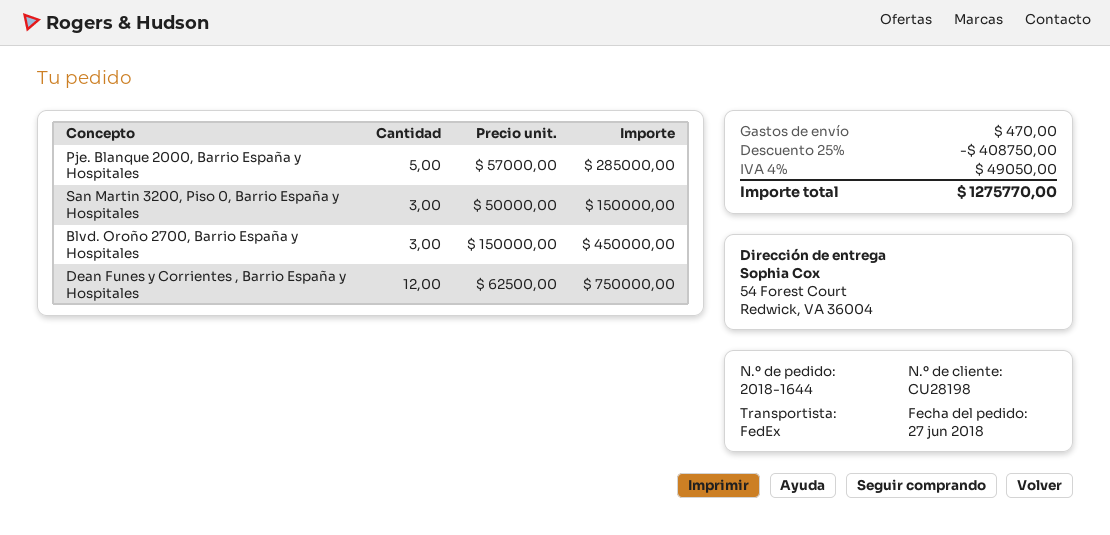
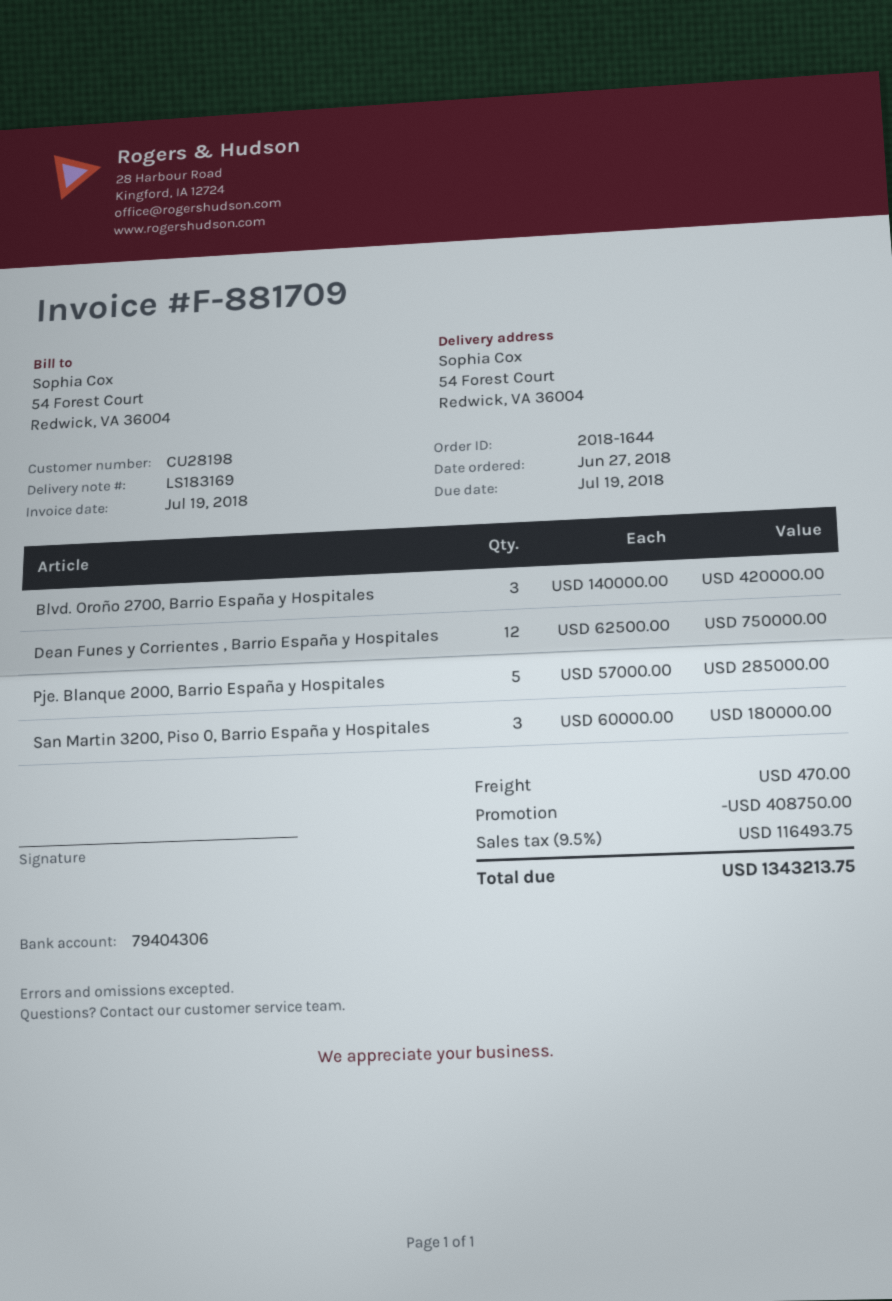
San Martin 3200, Piso 0, Barrio España y Hospitales: 3 x 50000.00 = 150000.00 -> 3 x 60000.00 = 180000.00
Blvd. Oroño 2700, Barrio España y Hospitales: 3 x 150000.00 = 450000.00 -> 3 x 140000.00 = 420000.00
tax: 4% = 49050.00 -> 9.5% = 116493.75
total: 1275770.00 -> 1343213.75

